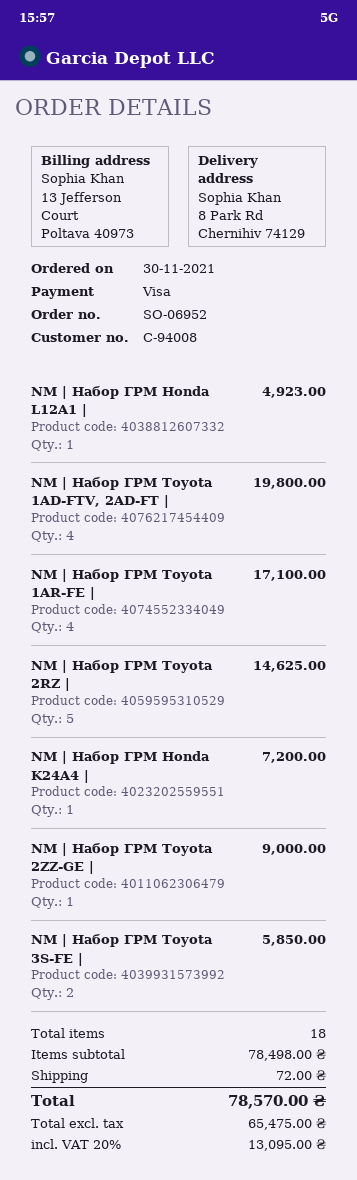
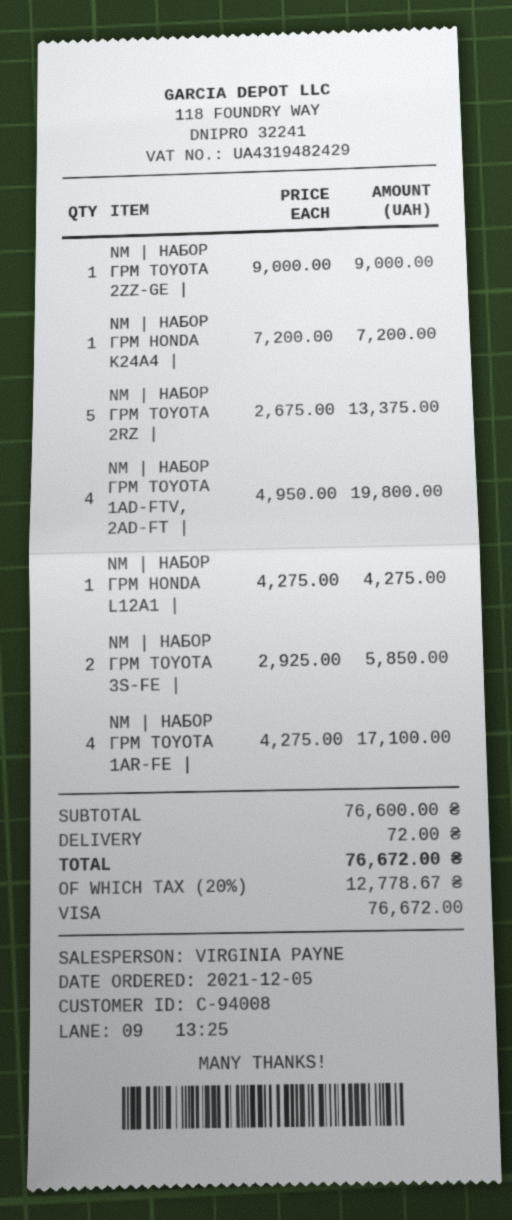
order date: 2021-11-30 -> 2021-12-05
NM | Набор ГРМ Honda L12A1 |: 1 for 4923.00 -> 1 for 4275.00
NM | Набор ГРМ Toyota 2RZ |: 5 for 14625.00 -> 5 for 13375.00
subtotal: 78498.00 -> 76600.00
tax: 20% = 13095.00 -> 20% = 12778.67
total: 78570.00 -> 76672.00

